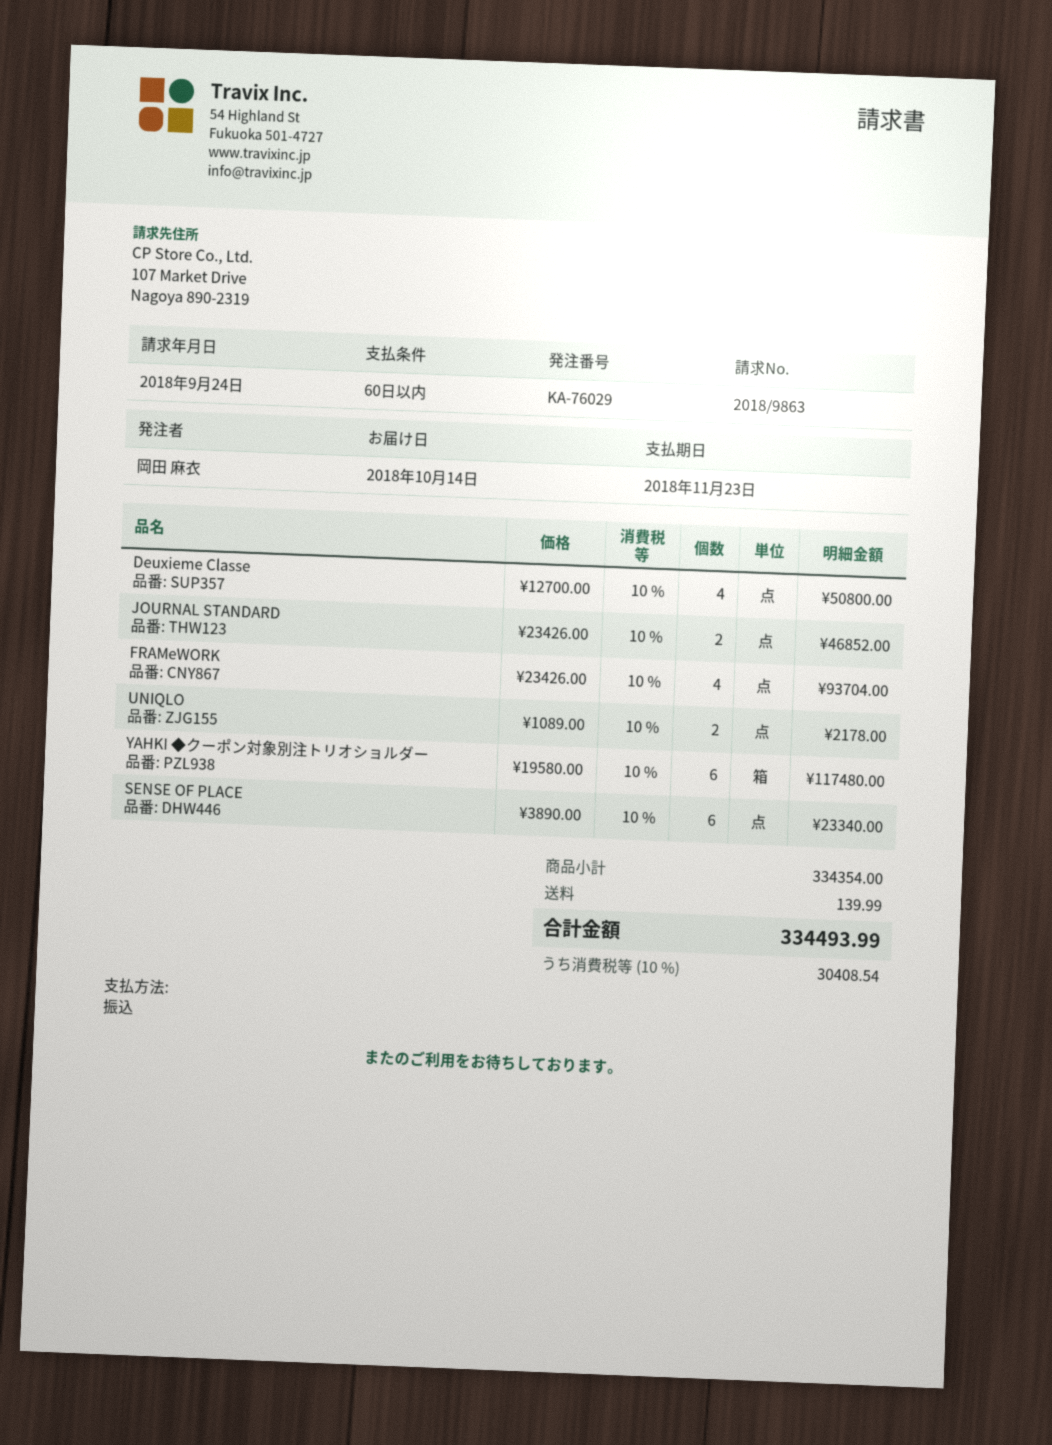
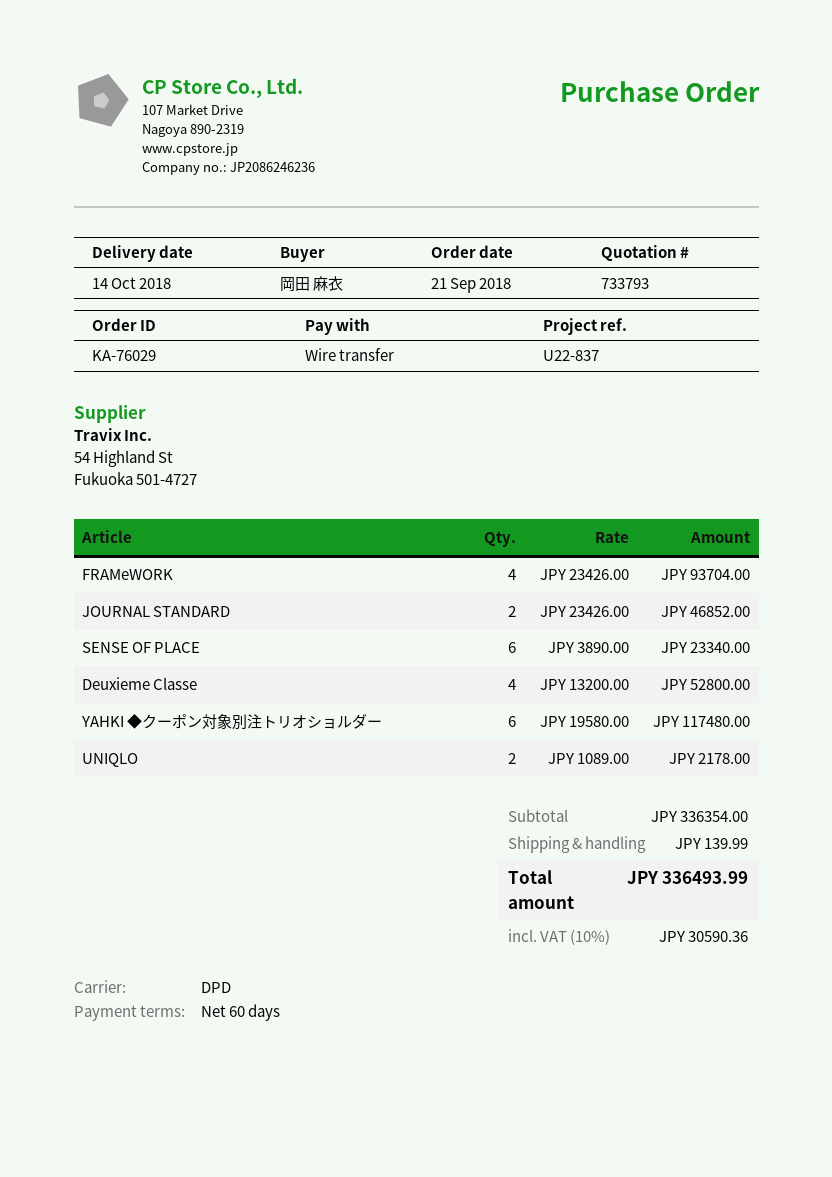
Deuxieme Classe: 4 x 12700.00 = 50800.00 -> 4 x 13200.00 = 52800.00
subtotal: 334354.00 -> 336354.00
tax: 10% = 30408.54 -> 10% = 30590.36
total: 334493.99 -> 336493.99

